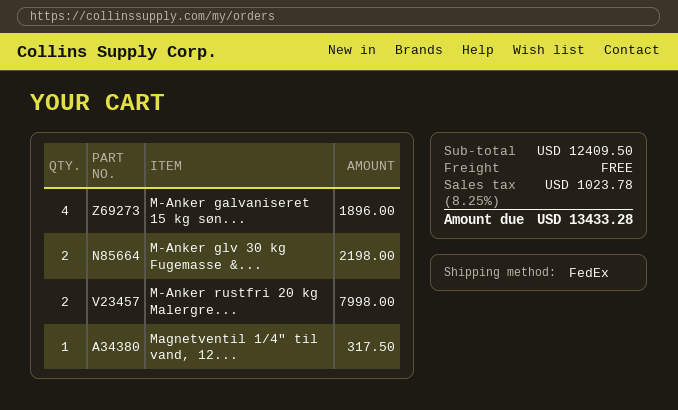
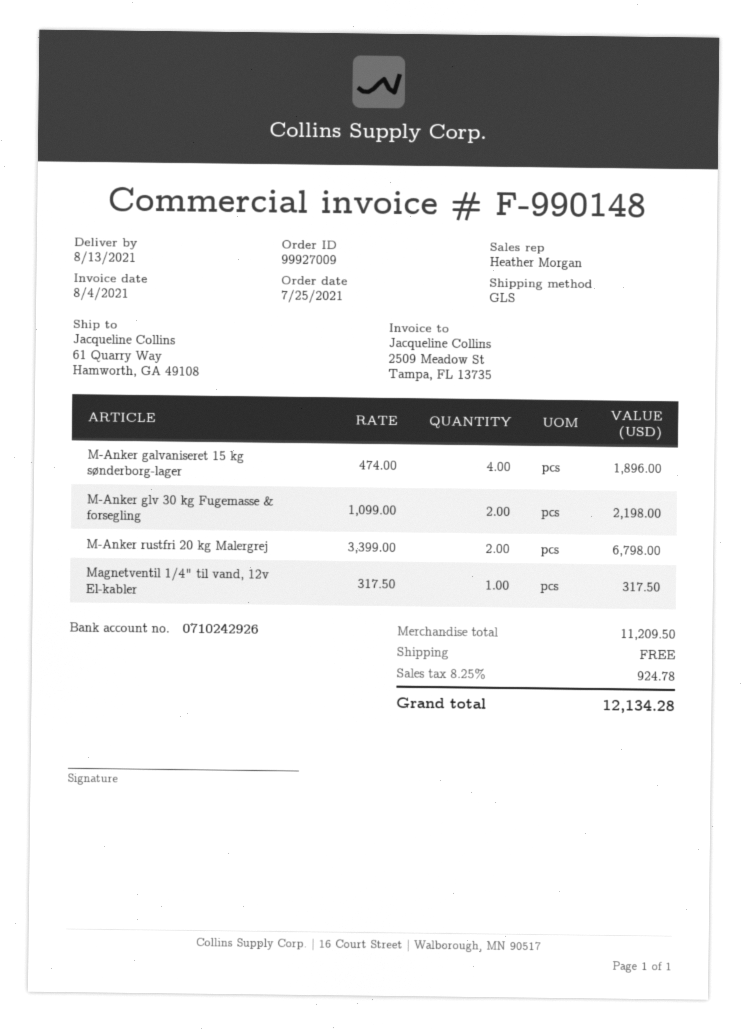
shipping method: FedEx -> GLS
M-Anker rustfri 20 kg Malergre...: 2 for 7998.00 -> 2 for 6798.00
subtotal: 12409.50 -> 11209.50
tax: 8.25% = 1023.78 -> 8.25% = 924.78
total: 13433.28 -> 12134.28

